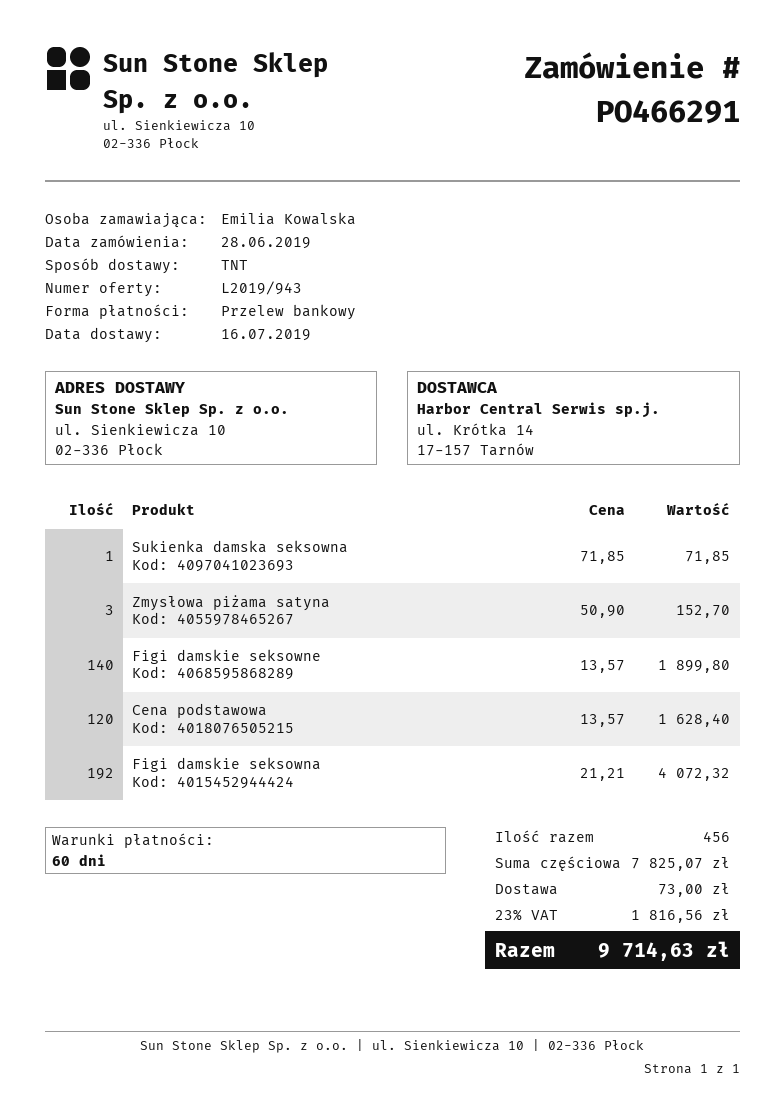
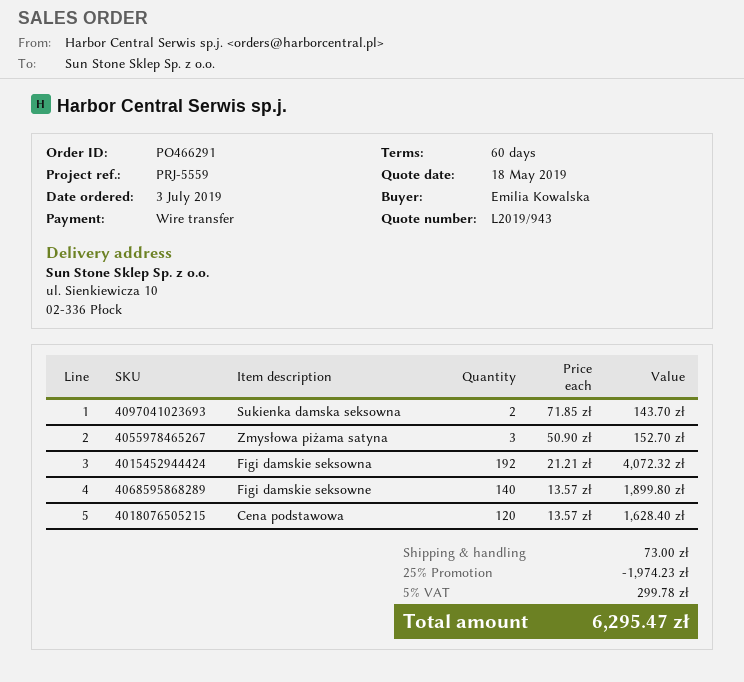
order date: 2019-06-28 -> 2019-07-03
Sukienka damska seksowna: 1 x 71.85 = 71.85 -> 2 x 71.85 = 143.70
discount: none -> 25% = 1974.23
tax: 23% = 1816.56 -> 5% = 299.78
total: 9714.63 -> 6295.47

